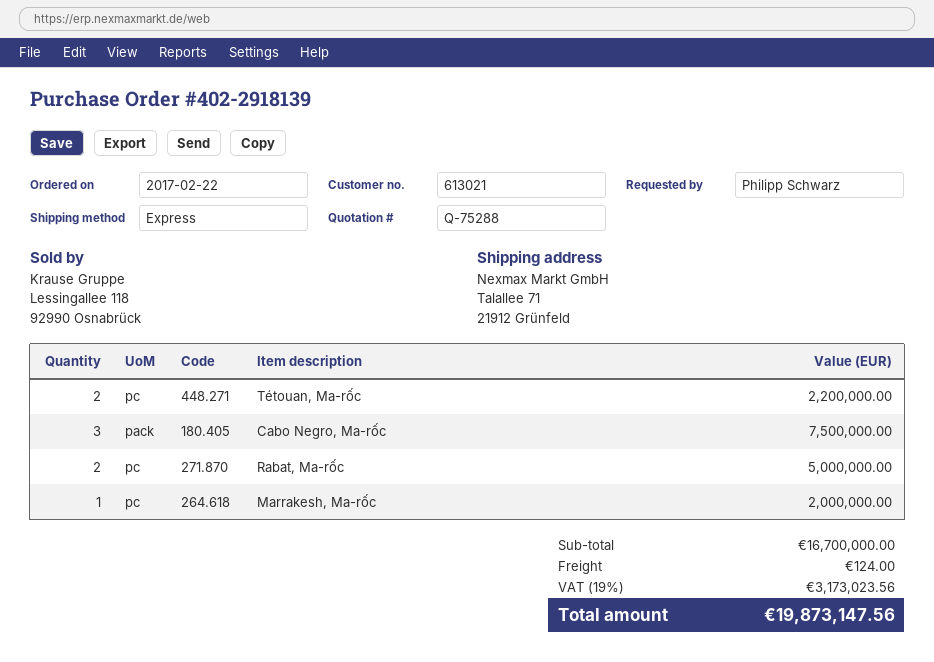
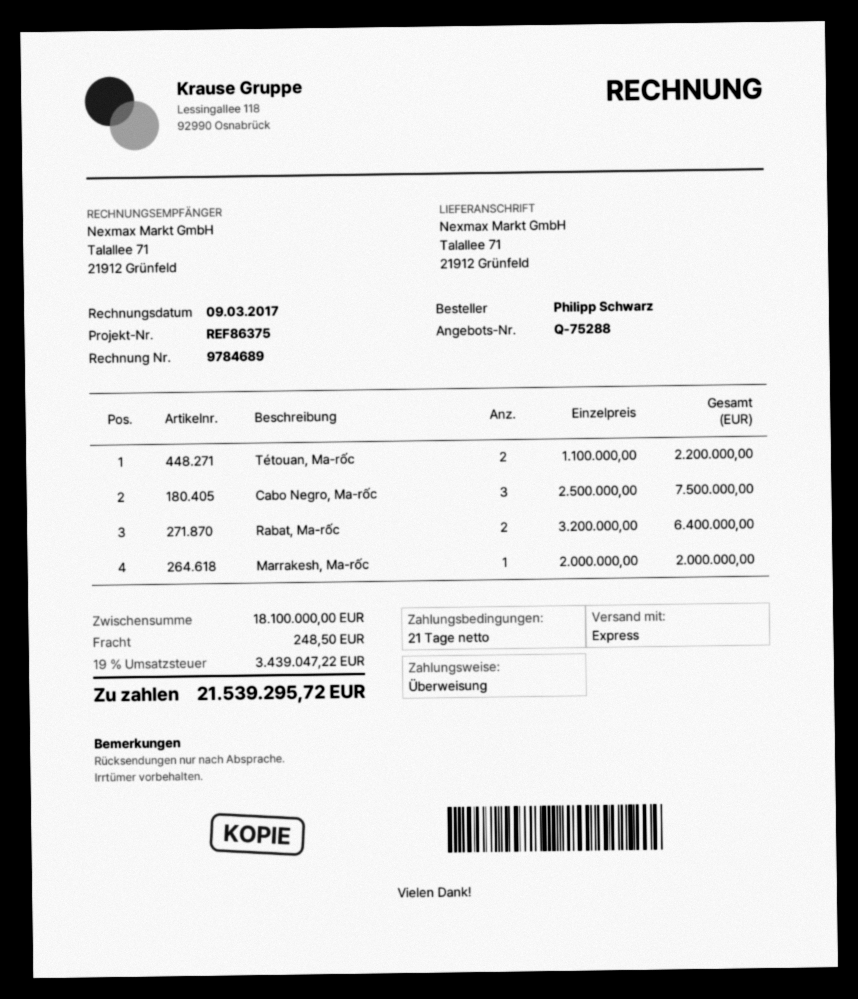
Rabat, Ma-rốc: 2 for 5000000.00 -> 2 for 6400000.00
subtotal: 16700000.00 -> 18100000.00
shipping: 124.00 -> 248.50
tax: 19% = 3173023.56 -> 19% = 3439047.22
total: 19873147.56 -> 21539295.72

